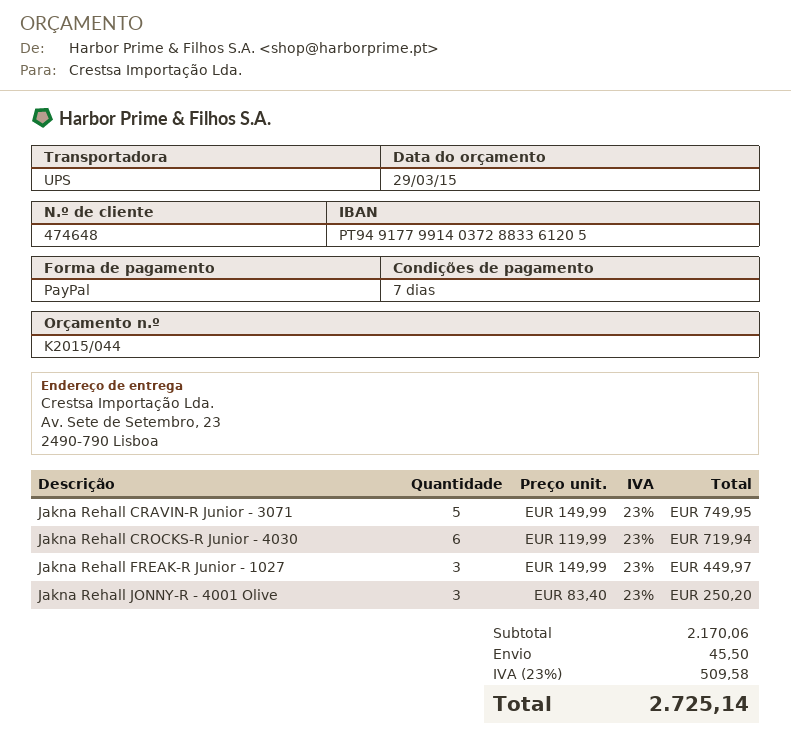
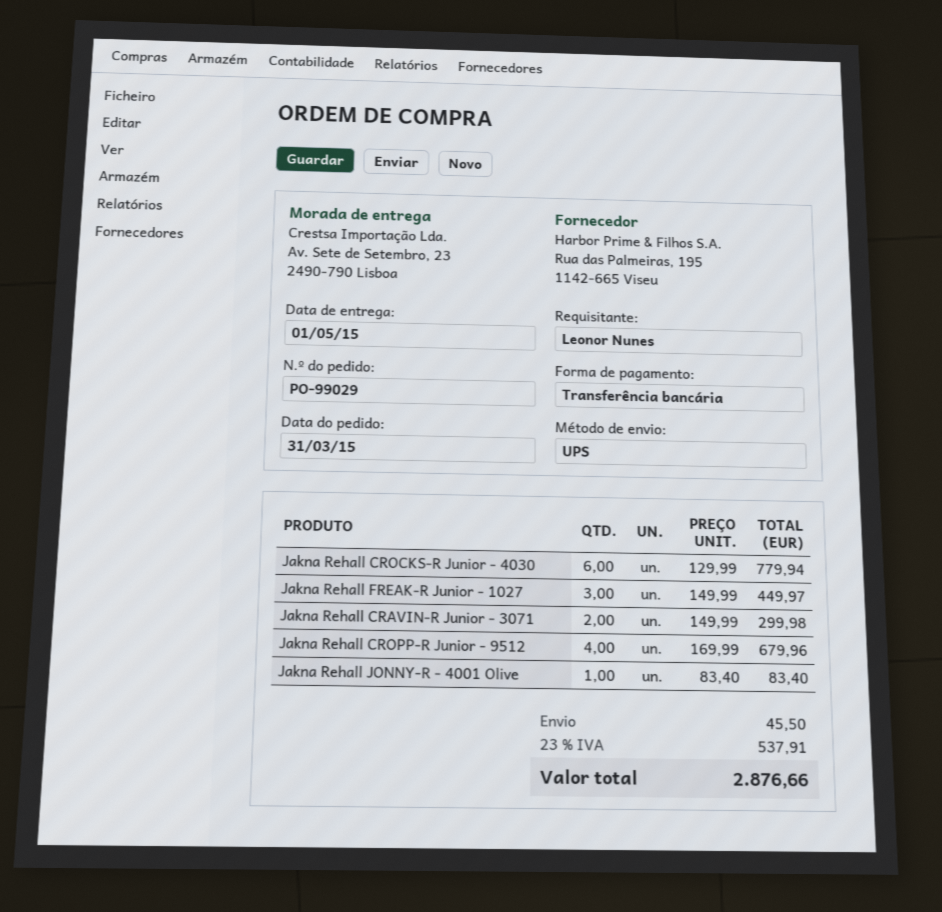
payment method: PayPal -> bank transfer
Jakna Rehall CRAVIN-R Junior - 3071: 5 x 149.99 = 749.95 -> 2 x 149.99 = 299.98
Jakna Rehall CROCKS-R Junior - 4030: 6 x 119.99 = 719.94 -> 6 x 129.99 = 779.94
Jakna Rehall JONNY-R - 4001 Olive: 3 x 83.40 = 250.20 -> 1 x 83.40 = 83.40
Jakna Rehall CROPP-R Junior - 9512: none -> 4 x 169.99 = 679.96
tax: 23% = 509.58 -> 23% = 537.91
total: 2725.14 -> 2876.66

